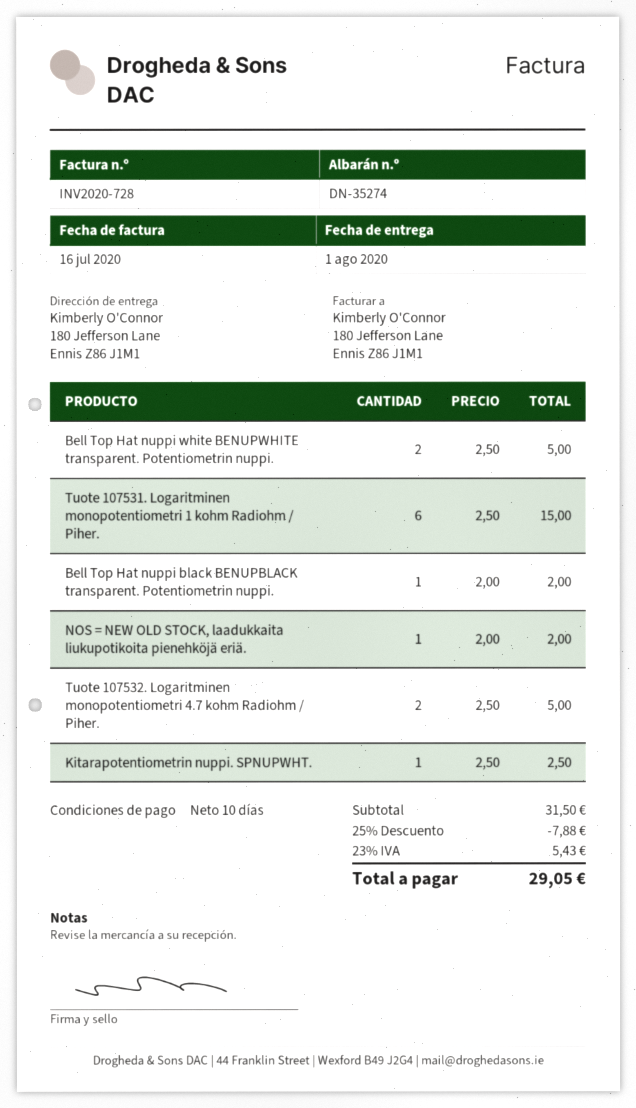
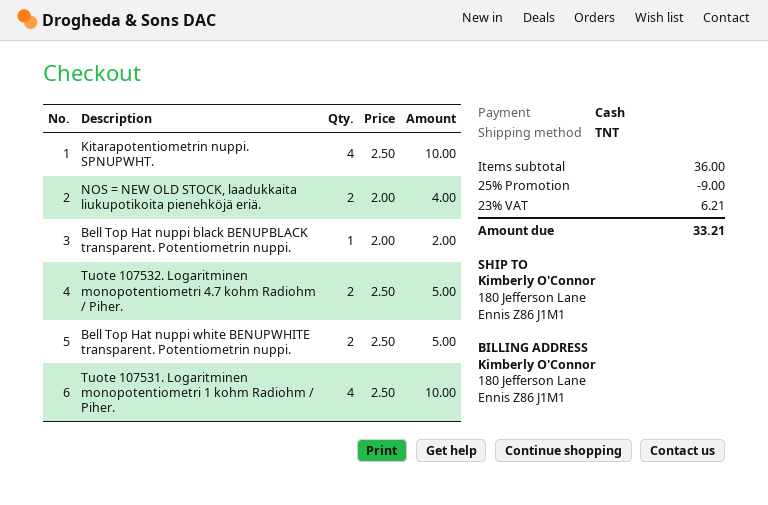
Tuote 107531. Logaritminen monopotentiometri 1 kohm Radiohm / Piher.: 6 x 2.50 = 15.00 -> 4 x 2.50 = 10.00
NOS = NEW OLD STOCK, laadukkaita liukupotikoita pienehköjä eriä.: 1 x 2.00 = 2.00 -> 2 x 2.00 = 4.00
Kitarapotentiometrin nuppi. SPNUPWHT.: 1 x 2.50 = 2.50 -> 4 x 2.50 = 10.00
subtotal: 31.50 -> 36.00
discount: 25% = 7.88 -> 25% = 9.00
tax: 23% = 5.43 -> 23% = 6.21
total: 29.05 -> 33.21

